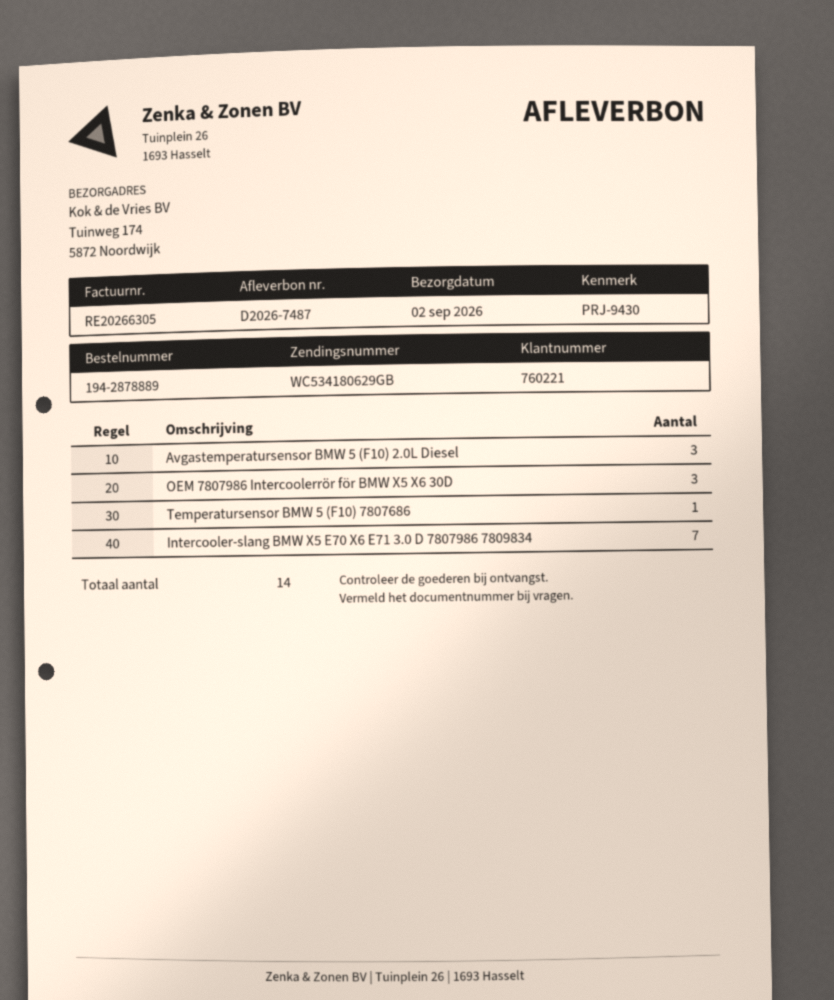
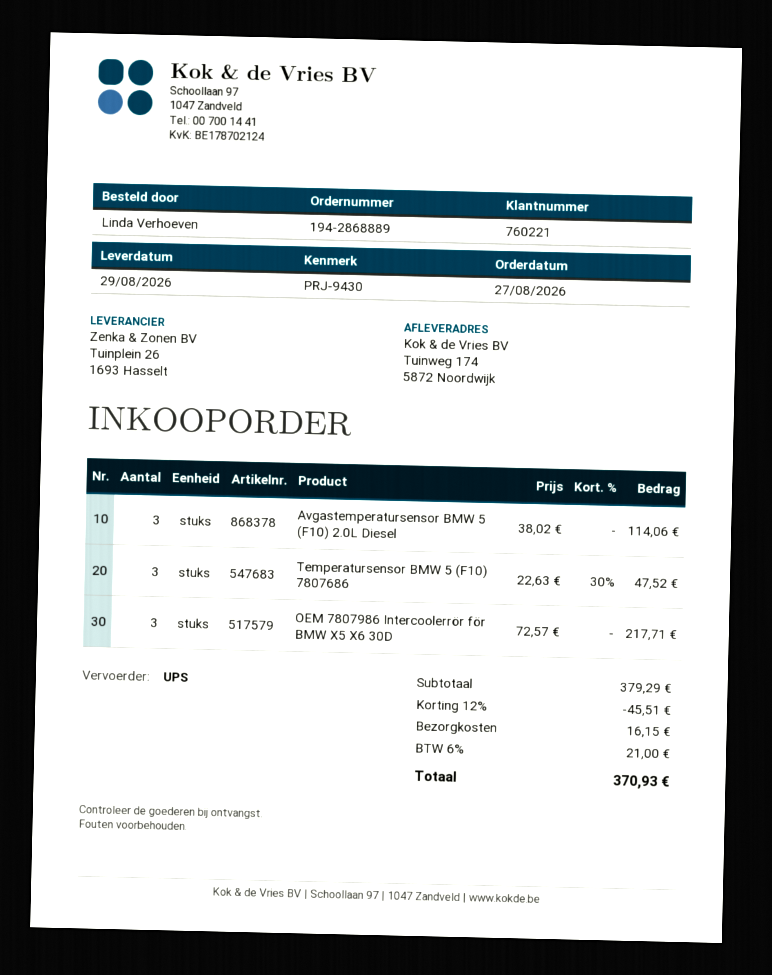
order number: 194-2878889 -> 194-2868889
delivery date: 2026-09-02 -> 2026-08-29
Temperatursensor BMW 5 (F10) 7807686: 1 -> 3
Intercooler-slang BMW X5 E70 X6 E71 3.0 D 7807986 7809834: 7 -> none

